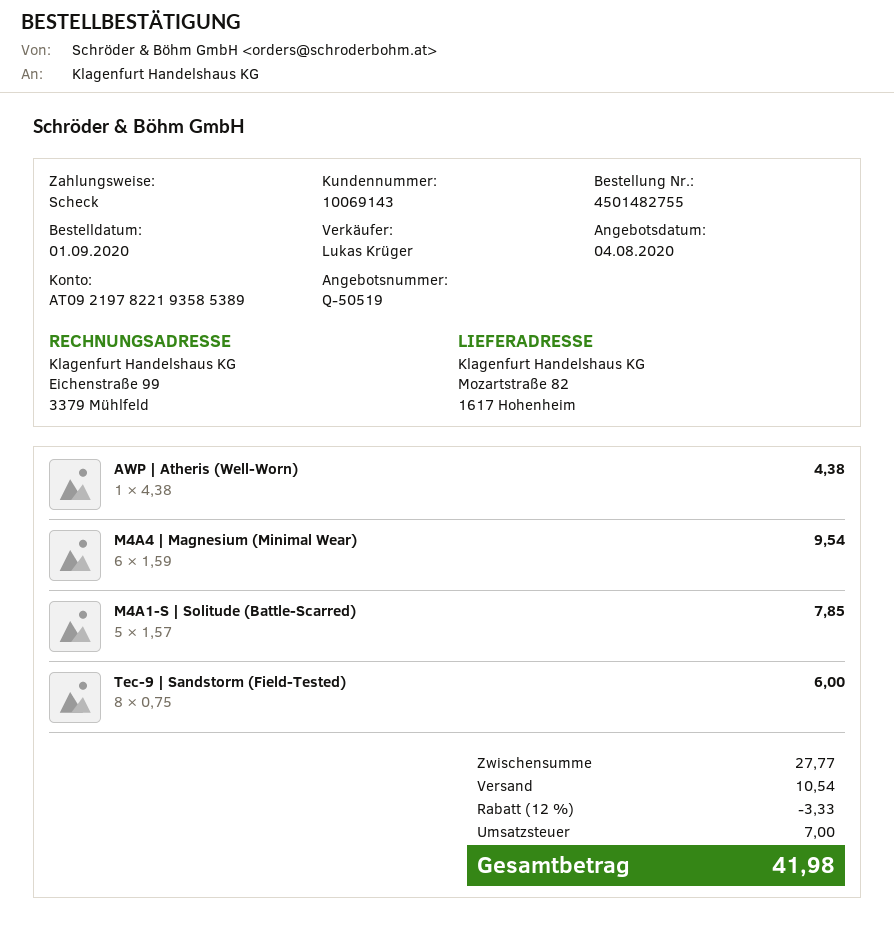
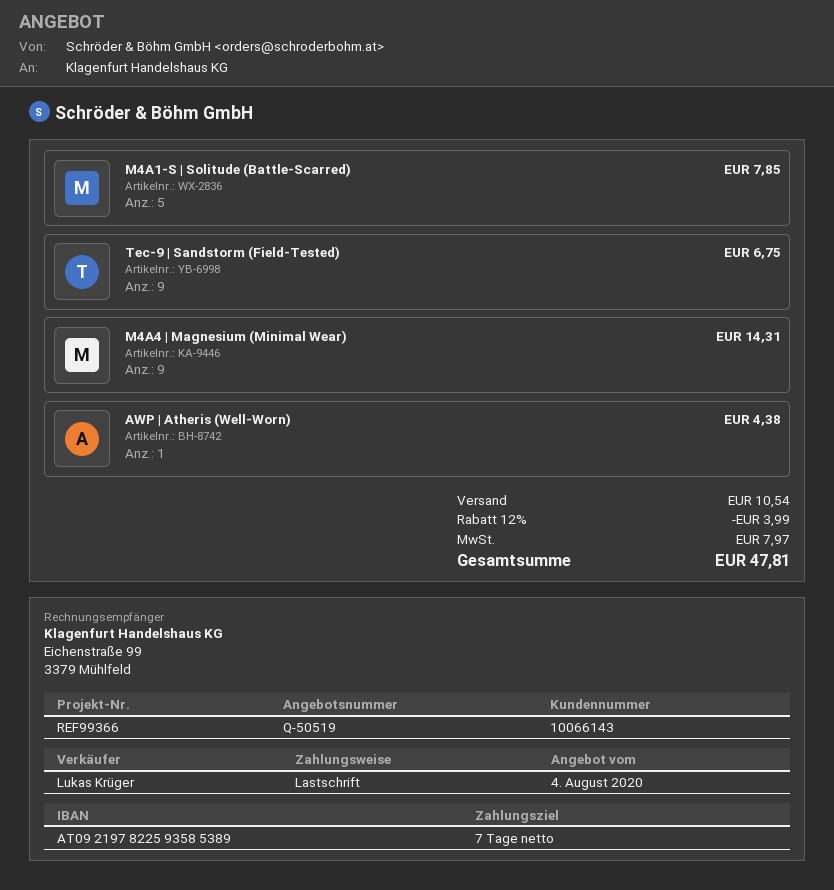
customer number: 10069143 -> 10066143
payment method: cheque -> direct debit
bank account: AT092197822193585389 -> AT092197822593585389
M4A4 | Magnesium (Minimal Wear): 6 for 9.54 -> 9 for 14.31
Tec-9 | Sandstorm (Field-Tested): 8 for 6.00 -> 9 for 6.75
discount: 12% = 3.33 -> 12% = 3.99
tax: 7.00 -> 7.97
total: 41.98 -> 47.81

